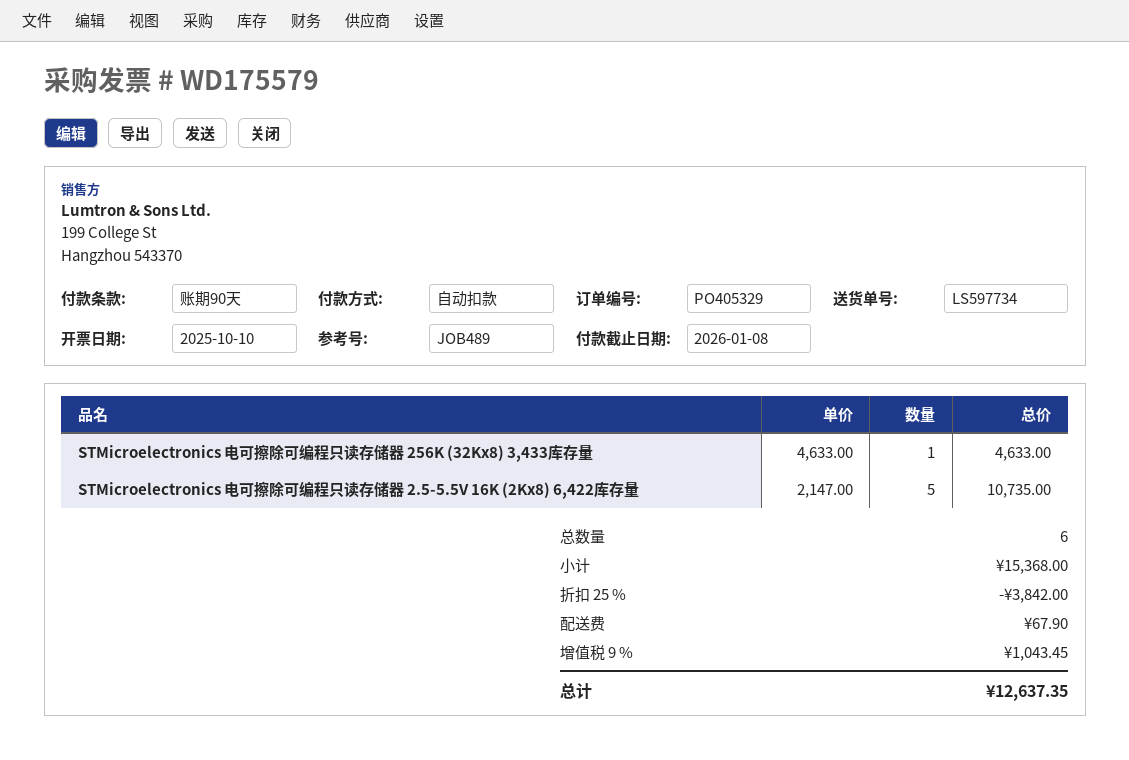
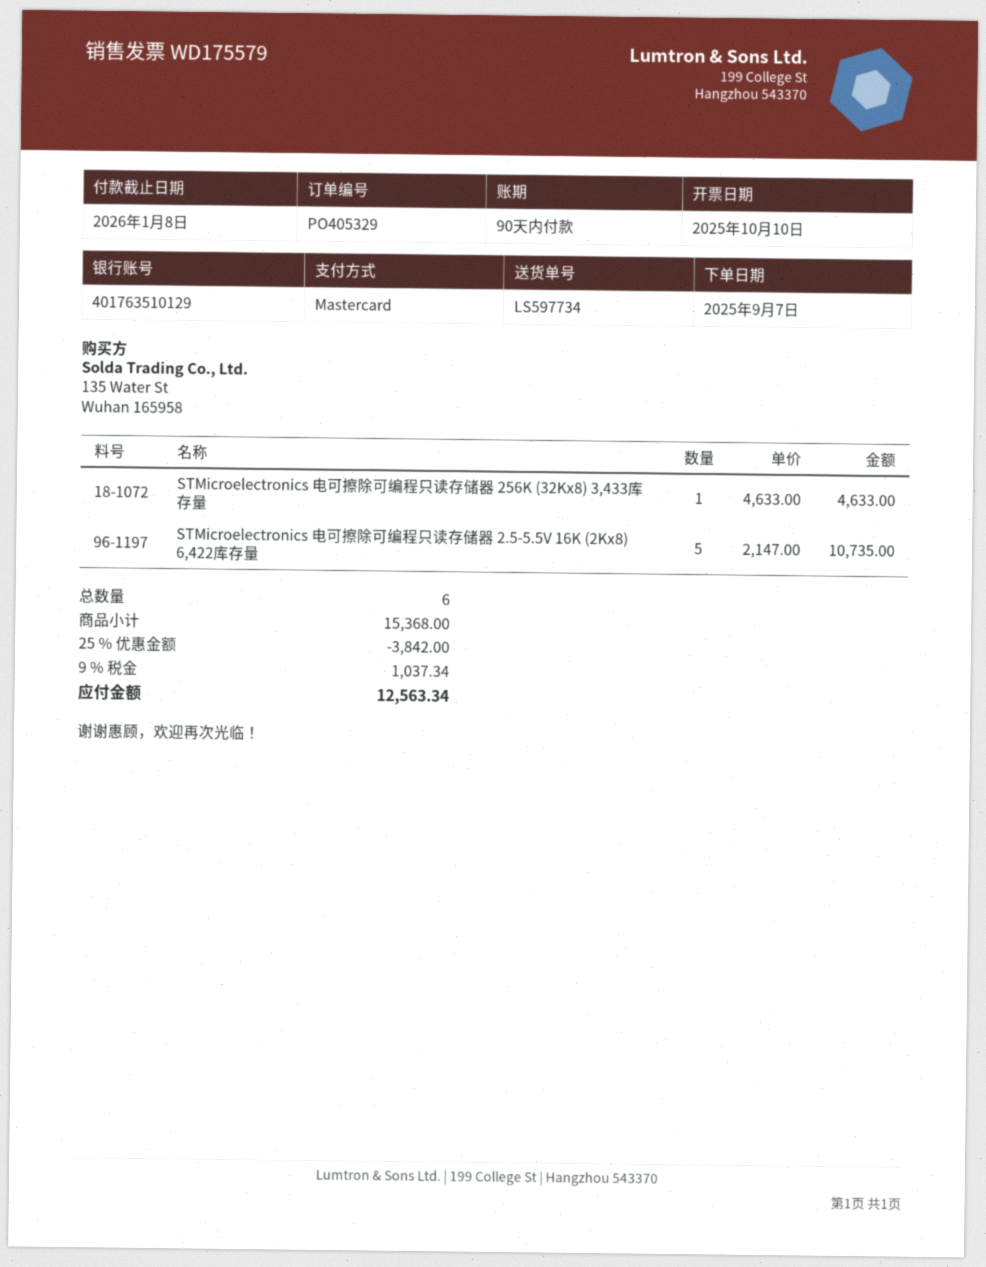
payment method: direct debit -> Mastercard
shipping: 67.90 -> none
tax: 9% = 1043.45 -> 9% = 1037.34
total: 12637.35 -> 12563.34

